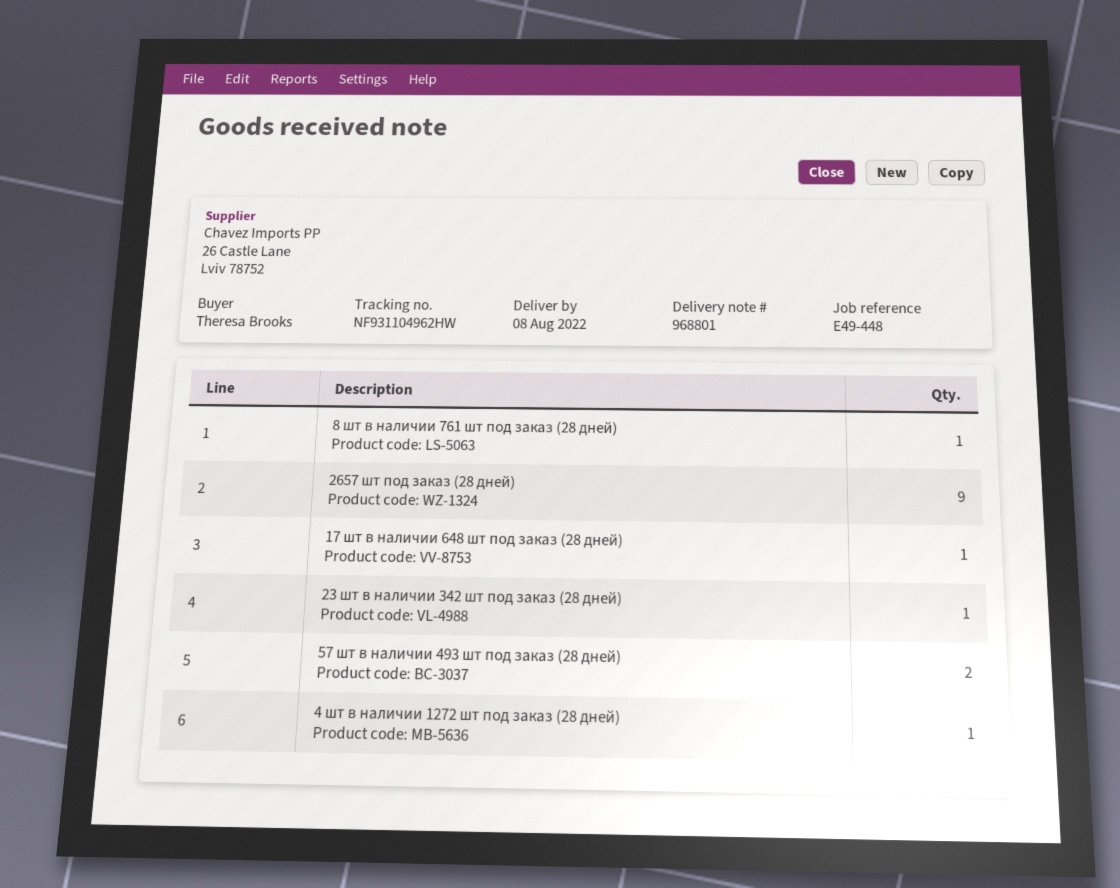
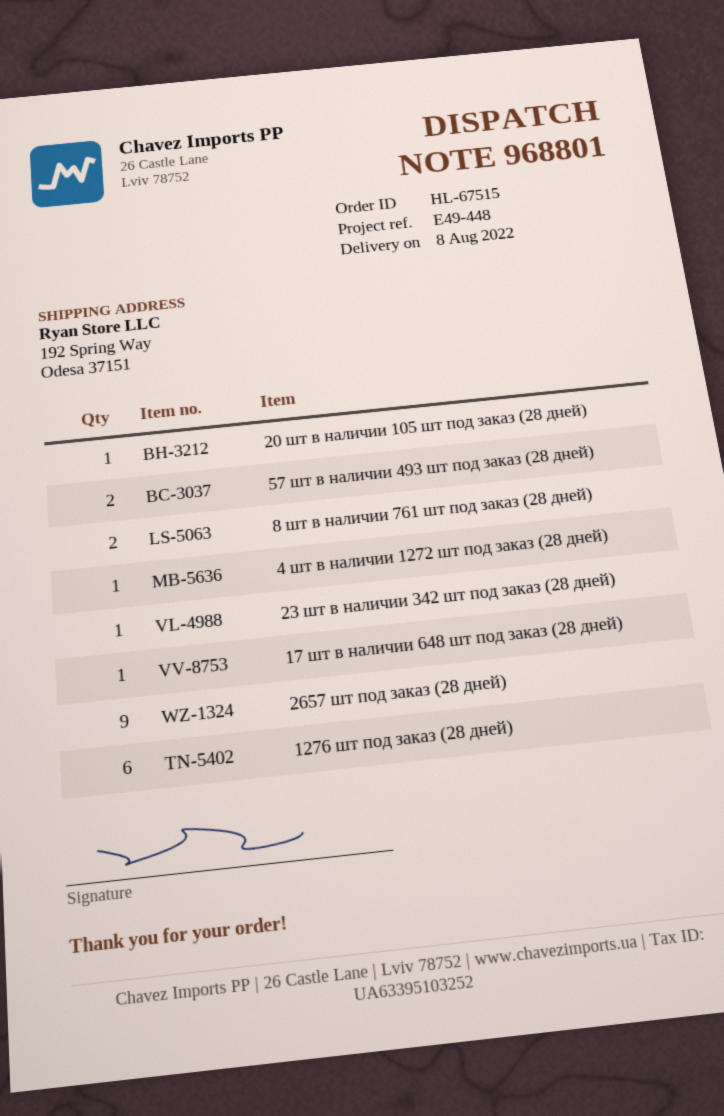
8 шт в наличии 761 шт под заказ (28 дней): 1 -> 2
20 шт в наличии 105 шт под заказ (28 дней): none -> 1
1276 шт под заказ (28 дней): none -> 6

